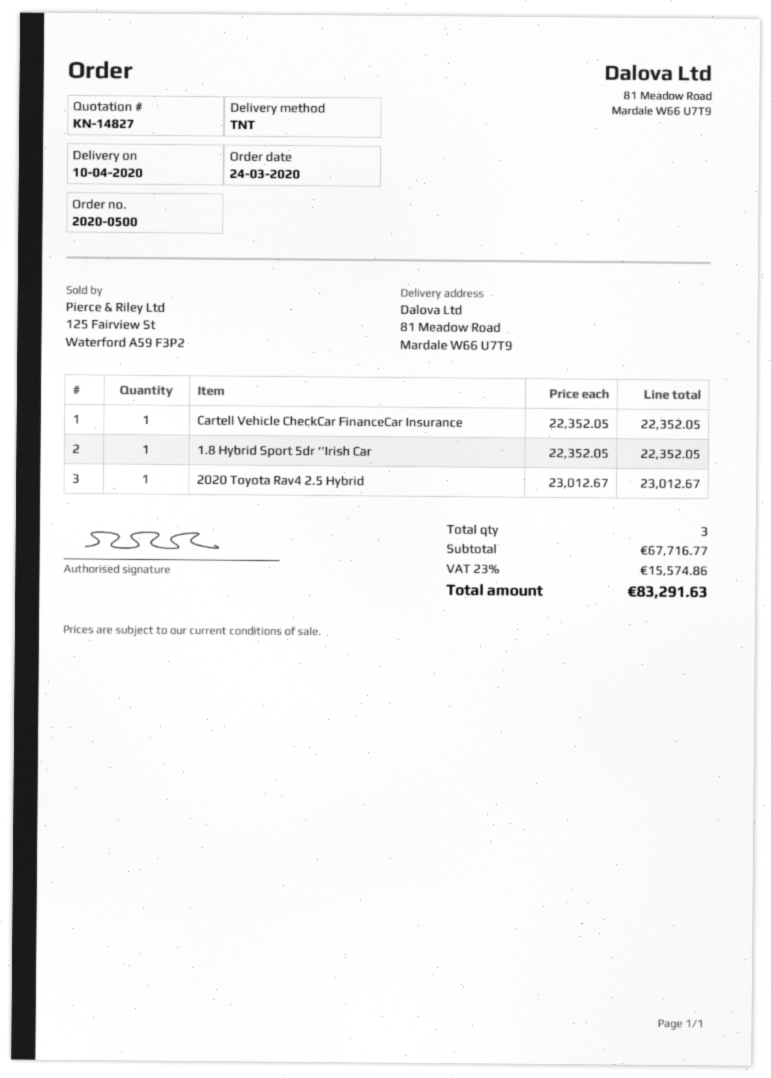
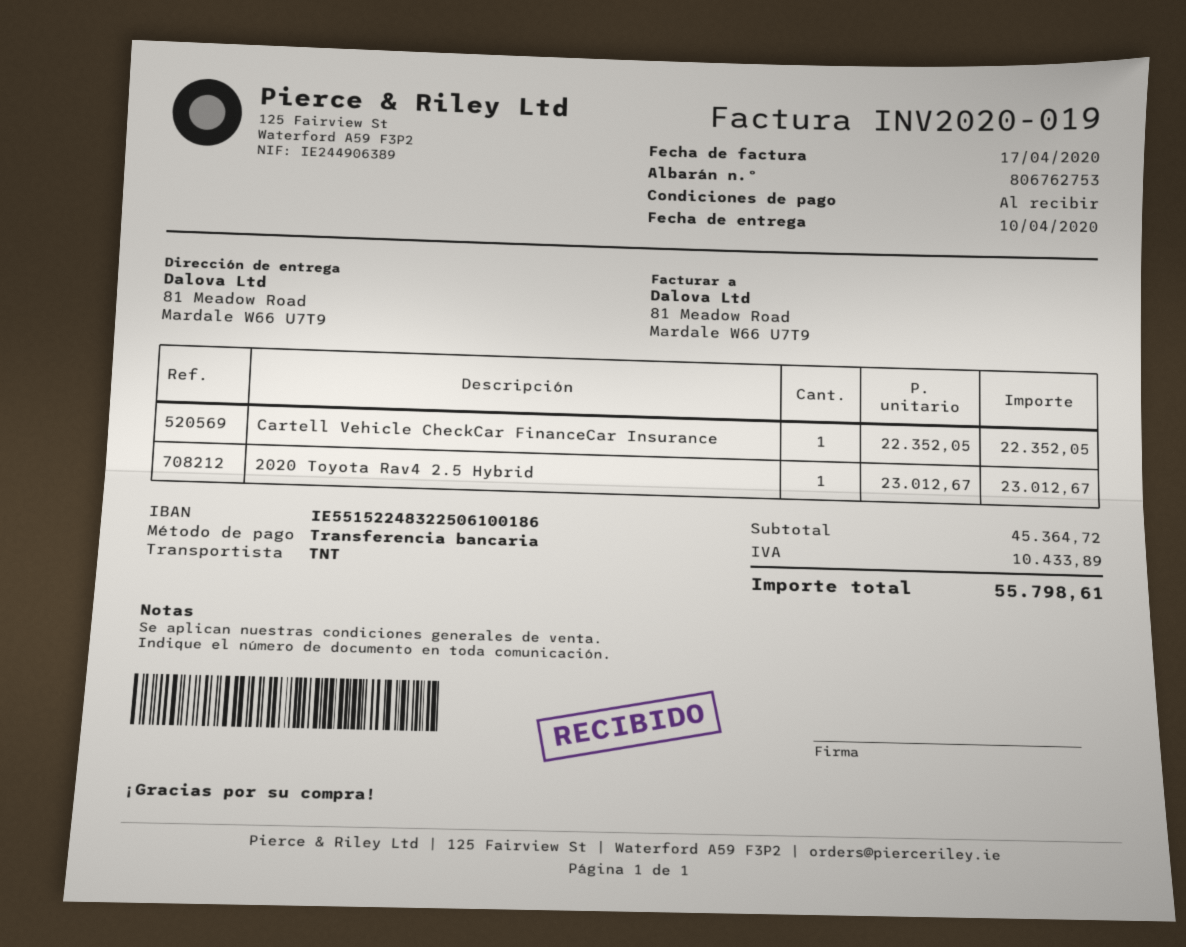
1.8 Hybrid Sport 5dr ‘’Irish Car: 1 x 22352.05 = 22352.05 -> none
subtotal: 67716.77 -> 45364.72
tax: 15574.86 -> 10433.89
total: 83291.63 -> 55798.61

